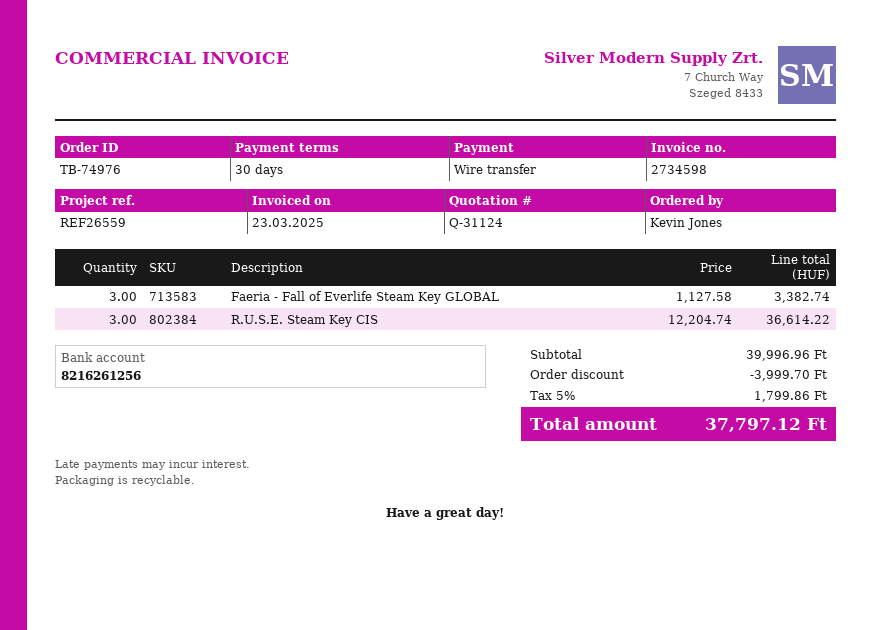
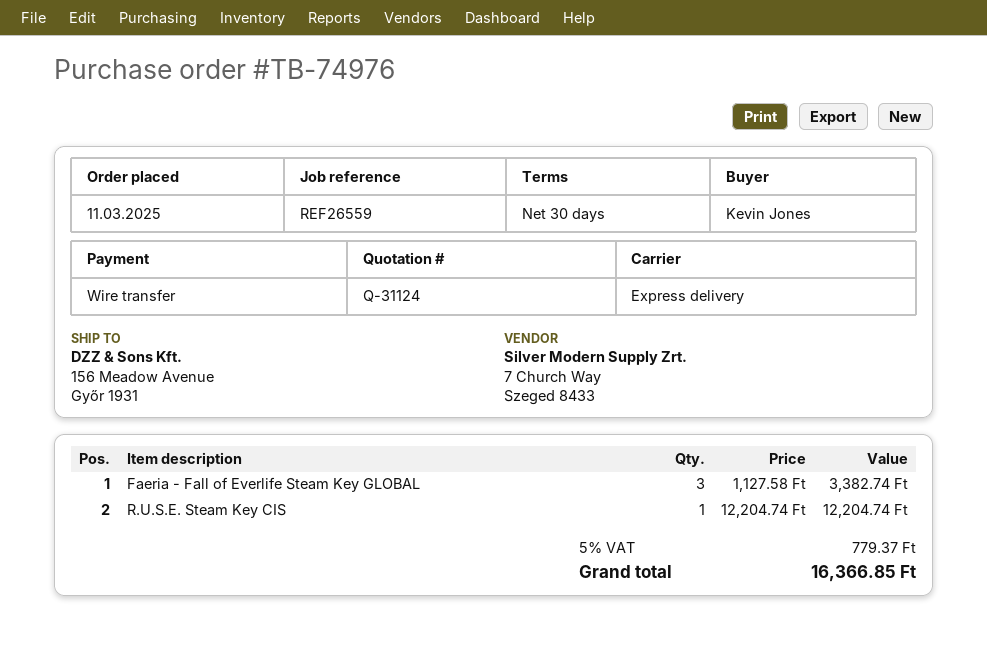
R.U.S.E. Steam Key CIS: 3 x 12204.74 = 36614.22 -> 1 x 12204.74 = 12204.74
discount: 3999.70 -> none
tax: 5% = 1799.86 -> 5% = 779.37
total: 37797.12 -> 16366.85

